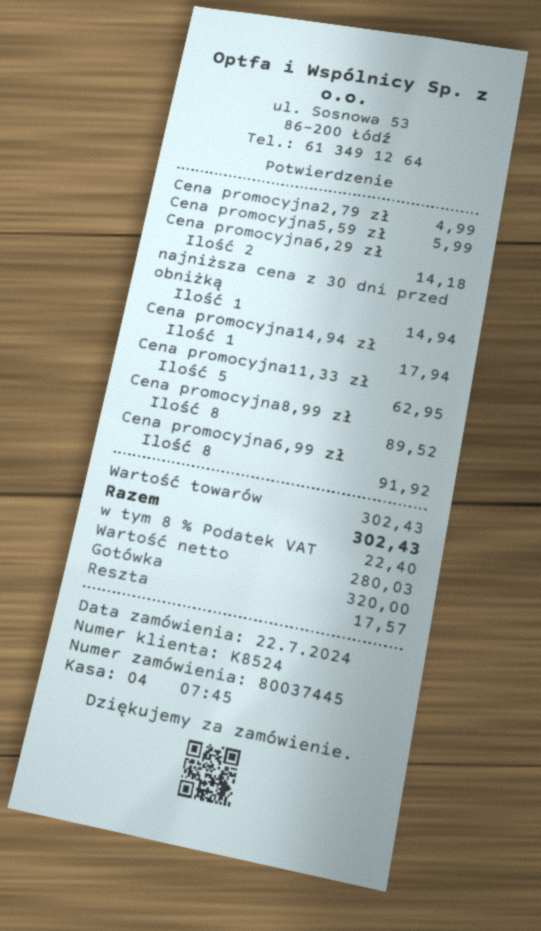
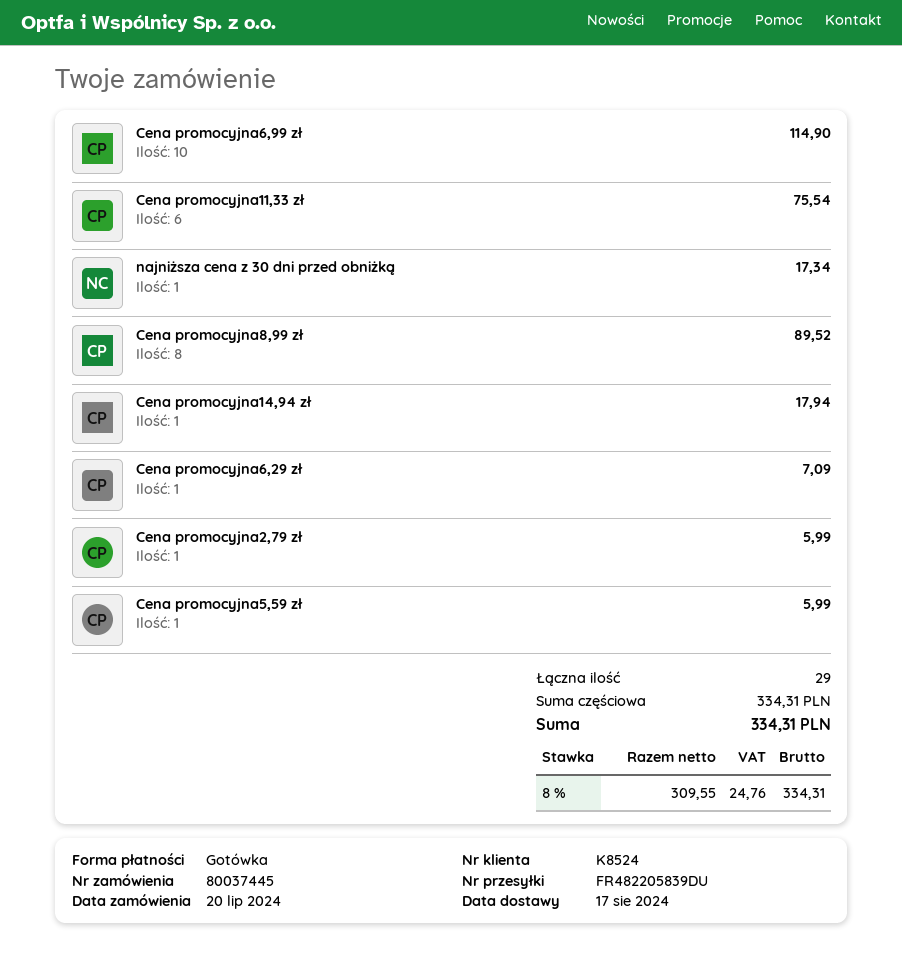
order date: 2024-07-22 -> 2024-07-20
Cena promocyjna2,79 zł: 1 for 4.99 -> 1 for 5.99
Cena promocyjna6,29 zł: 2 for 14.18 -> 1 for 7.09
najniższa cena z 30 dni przed obniżką: 1 for 14.94 -> 1 for 17.34
Cena promocyjna11,33 zł: 5 for 62.95 -> 6 for 75.54
Cena promocyjna6,99 zł: 8 for 91.92 -> 10 for 114.90
subtotal: 302.43 -> 334.31
net: 280.03 -> 309.55
tax: 8% = 22.40 -> 8% = 24.76
total: 302.43 -> 334.31

